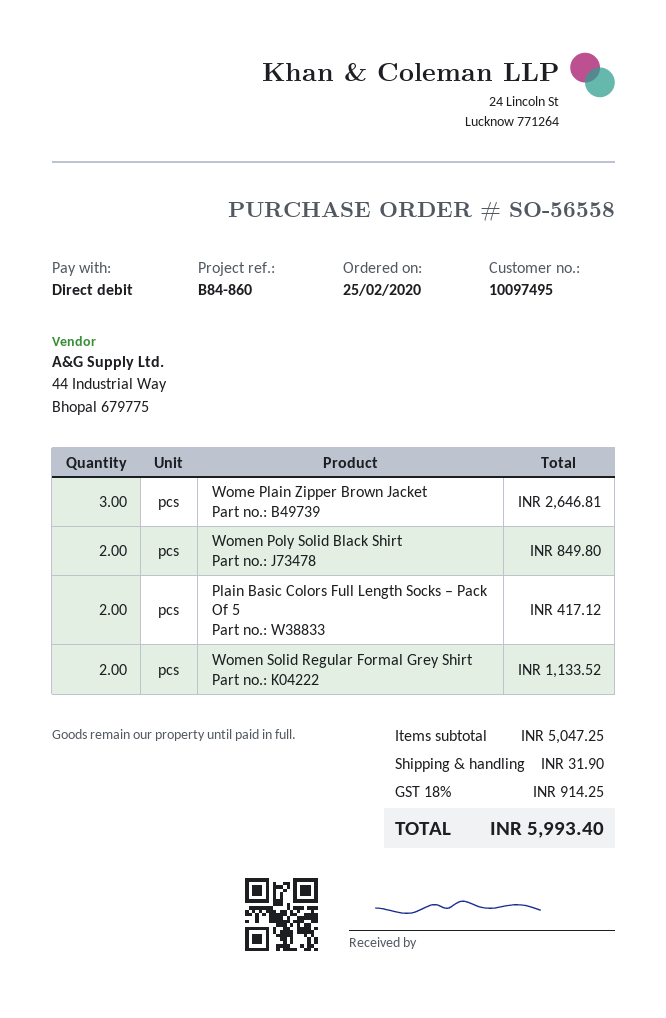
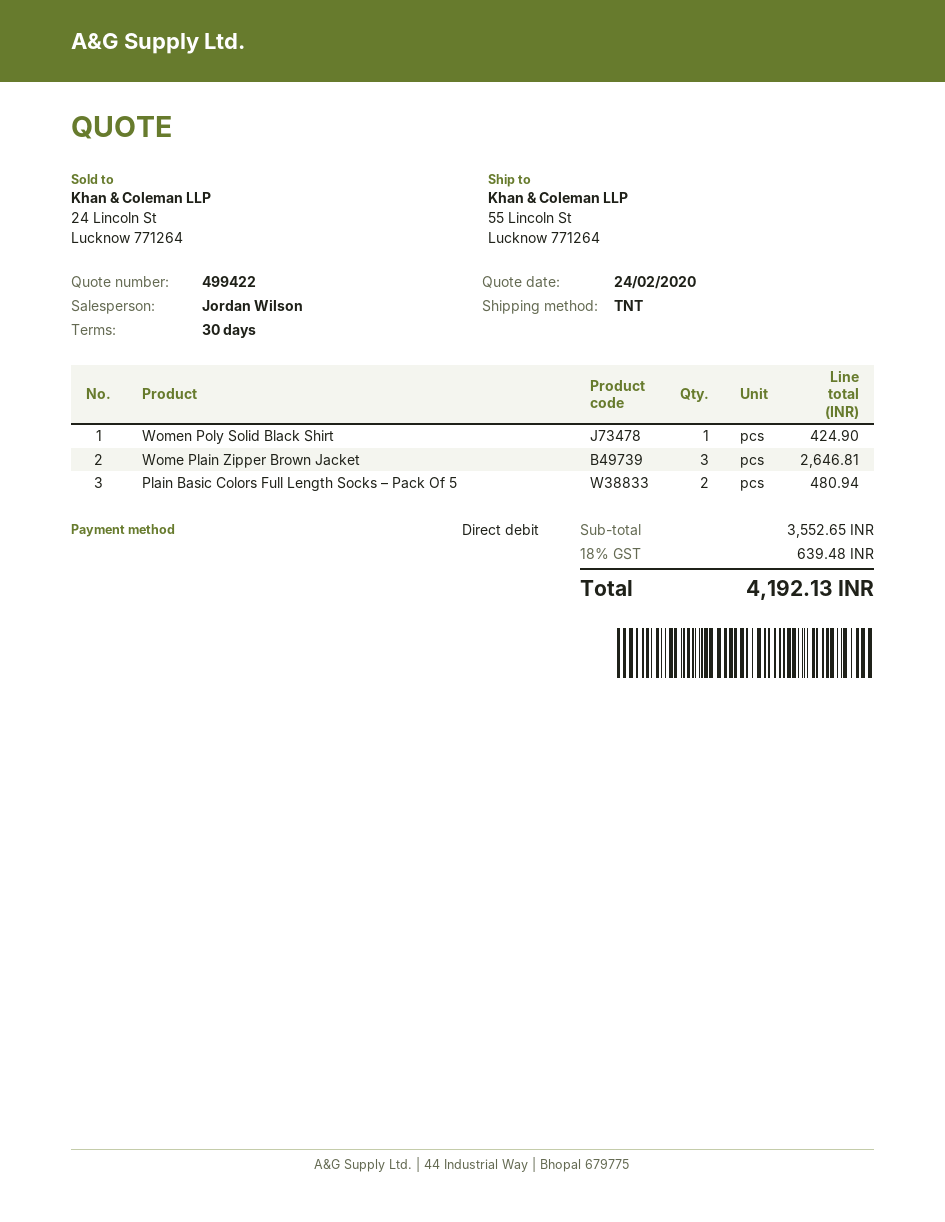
Women Poly Solid Black Shirt: 2 for 849.80 -> 1 for 424.90
Plain Basic Colors Full Length Socks – Pack Of 5: 2 for 417.12 -> 2 for 480.94
Women Solid Regular Formal Grey Shirt: 2 for 1133.52 -> none
subtotal: 5047.25 -> 3552.65
shipping: 31.90 -> none
tax: 18% = 914.25 -> 18% = 639.48
total: 5993.40 -> 4192.13

